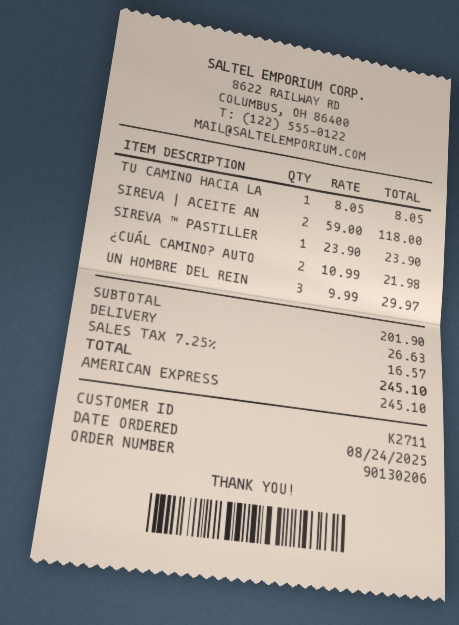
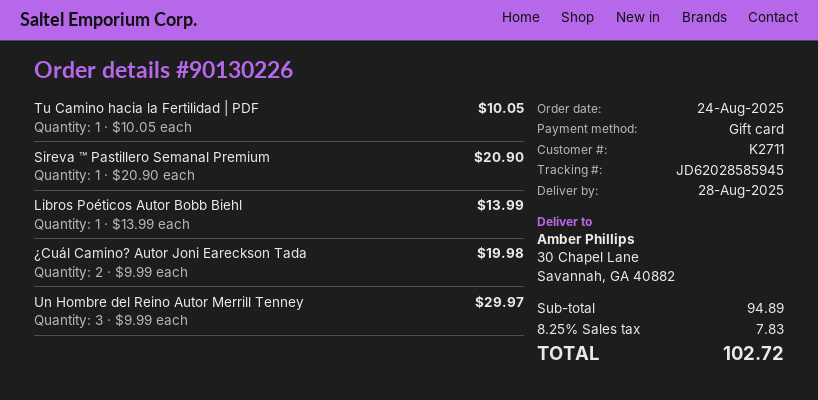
order number: 90130206 -> 90130226
payment method: American Express -> gift card
TU CAMINO HACIA LA: 1 x 8.05 = 8.05 -> 1 x 10.05 = 10.05
SIREVA | ACEITE AN: 2 x 59.00 = 118.00 -> none
SIREVA ™ PASTILLER: 1 x 23.90 = 23.90 -> 1 x 20.90 = 20.90
¿CUÁL CAMINO? AUTO: 2 x 10.99 = 21.98 -> 2 x 9.99 = 19.98
Libros Poéticos Autor Bobb Biehl: none -> 1 x 13.99 = 13.99
subtotal: 201.90 -> 94.89
shipping: 26.63 -> none
tax: 7.25% = 16.57 -> 8.25% = 7.83
total: 245.10 -> 102.72

